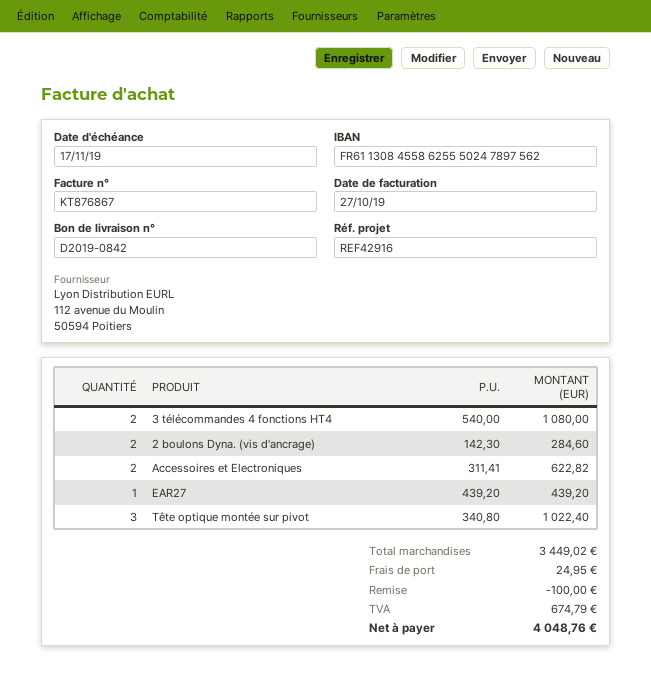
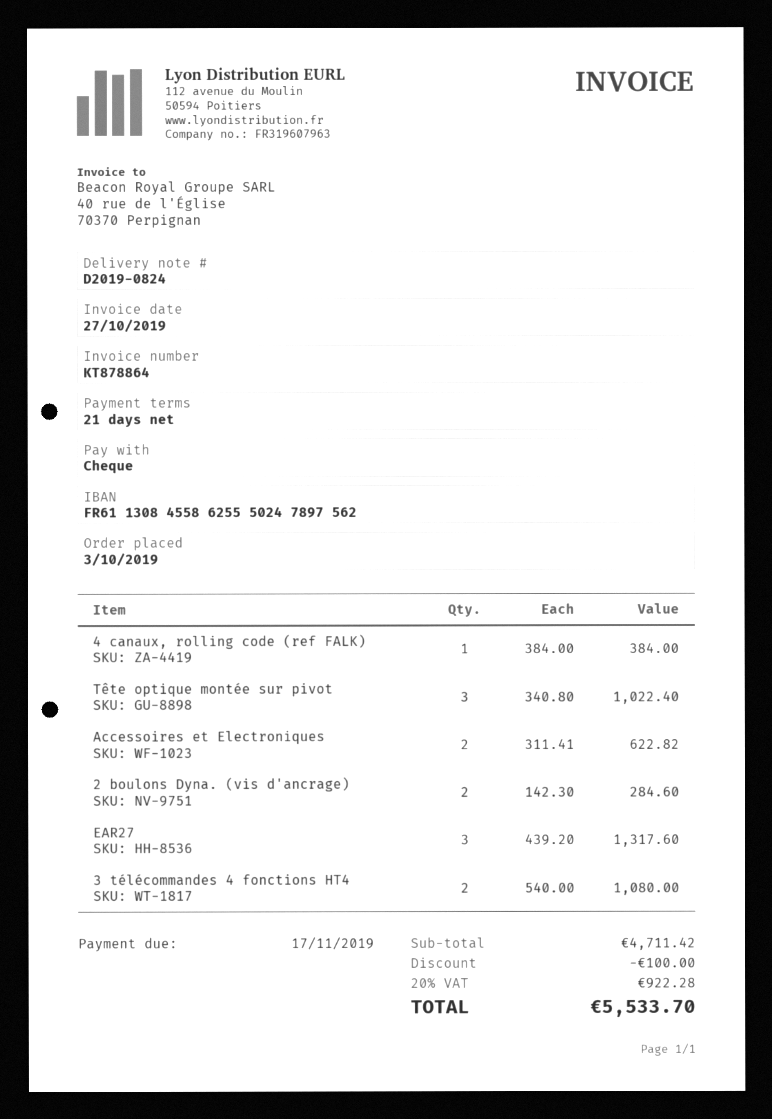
delivery note number: D2019-0842 -> D2019-0824
invoice number: KT876867 -> KT878864
EAR27: 1 x 439.20 = 439.20 -> 3 x 439.20 = 1317.60
4 canaux, rolling code (ref FALK): none -> 1 x 384.00 = 384.00
subtotal: 3449.02 -> 4711.42
shipping: 24.95 -> none
tax: 674.79 -> 922.28
total: 4048.76 -> 5533.70

